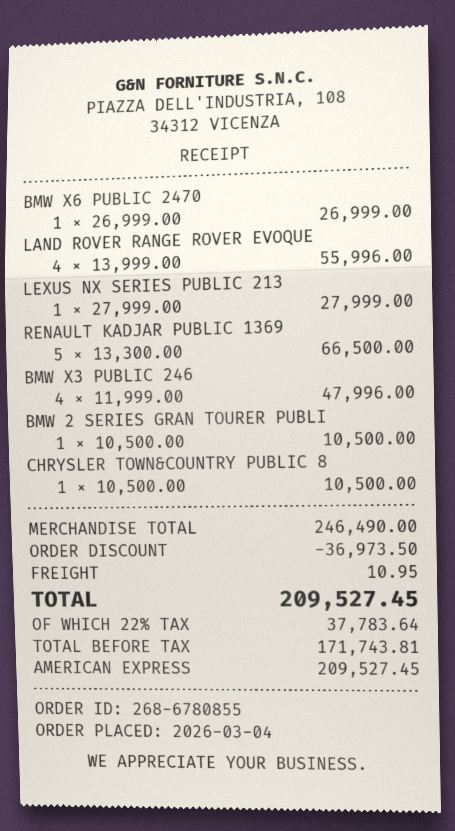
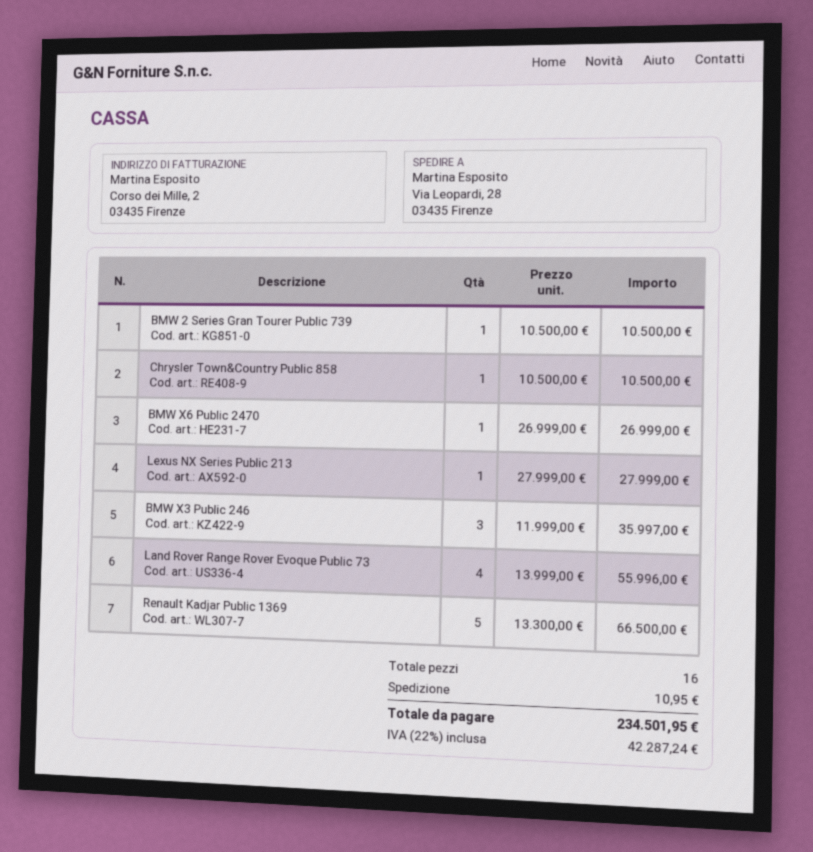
BMW X3 PUBLIC 246: 4 x 11999.00 = 47996.00 -> 3 x 11999.00 = 35997.00
discount: 36973.50 -> none
tax: 22% = 37783.64 -> 22% = 42287.24
total: 209527.45 -> 234501.95

